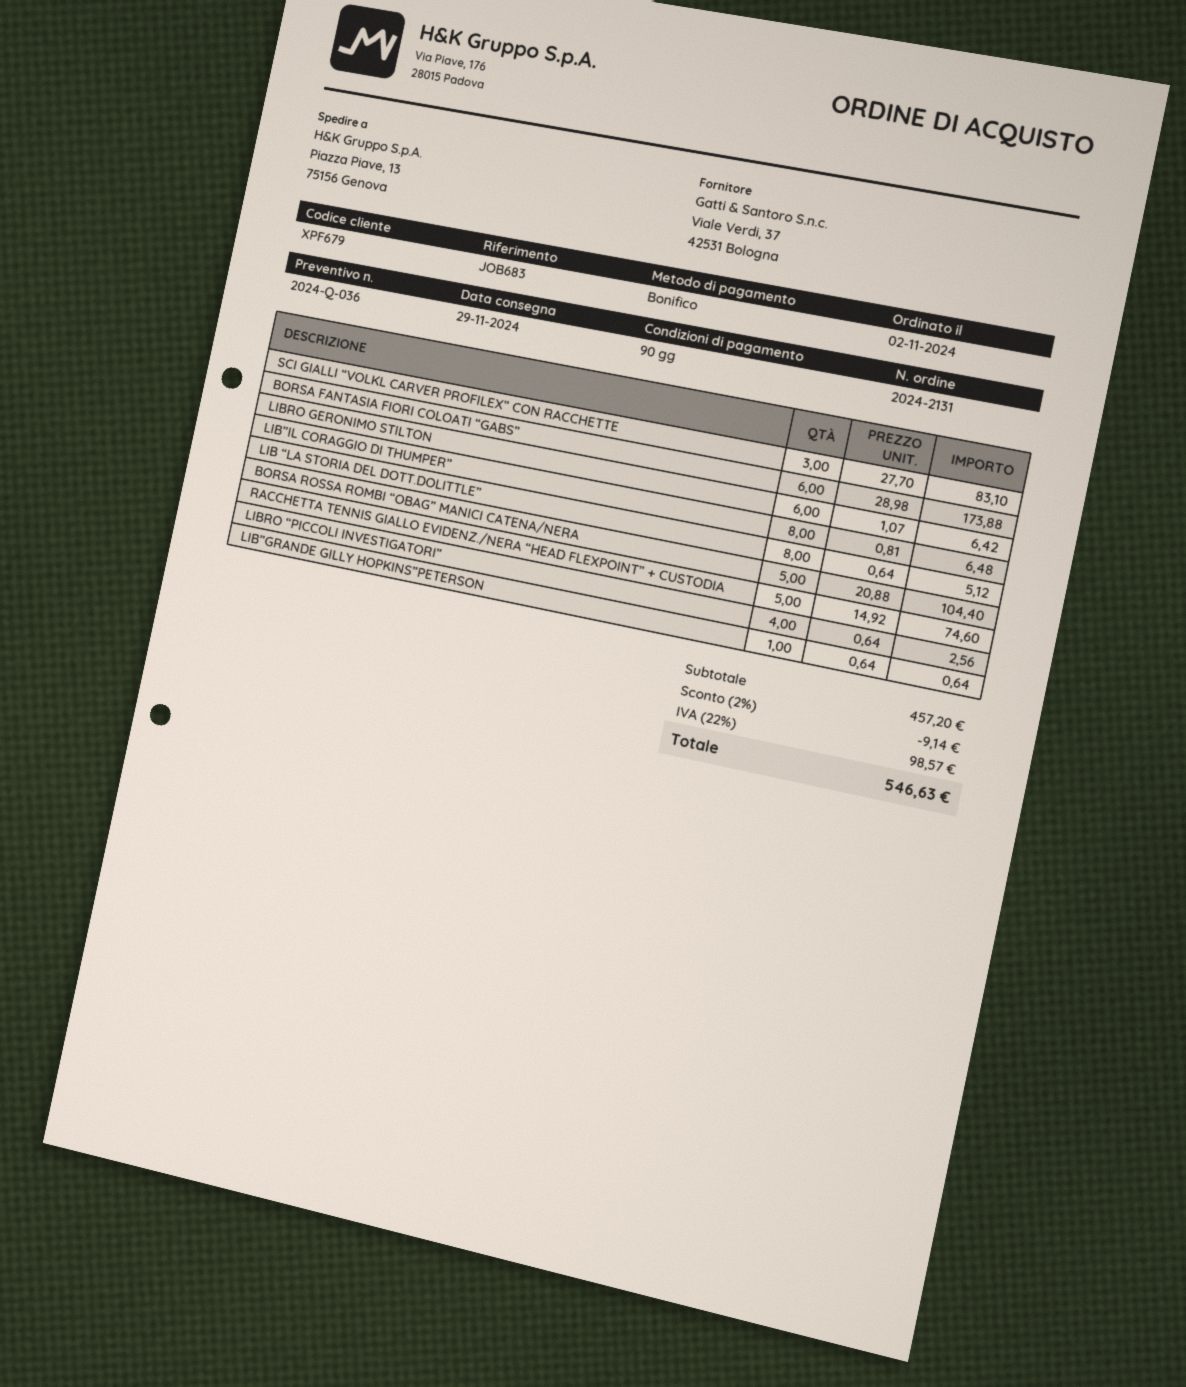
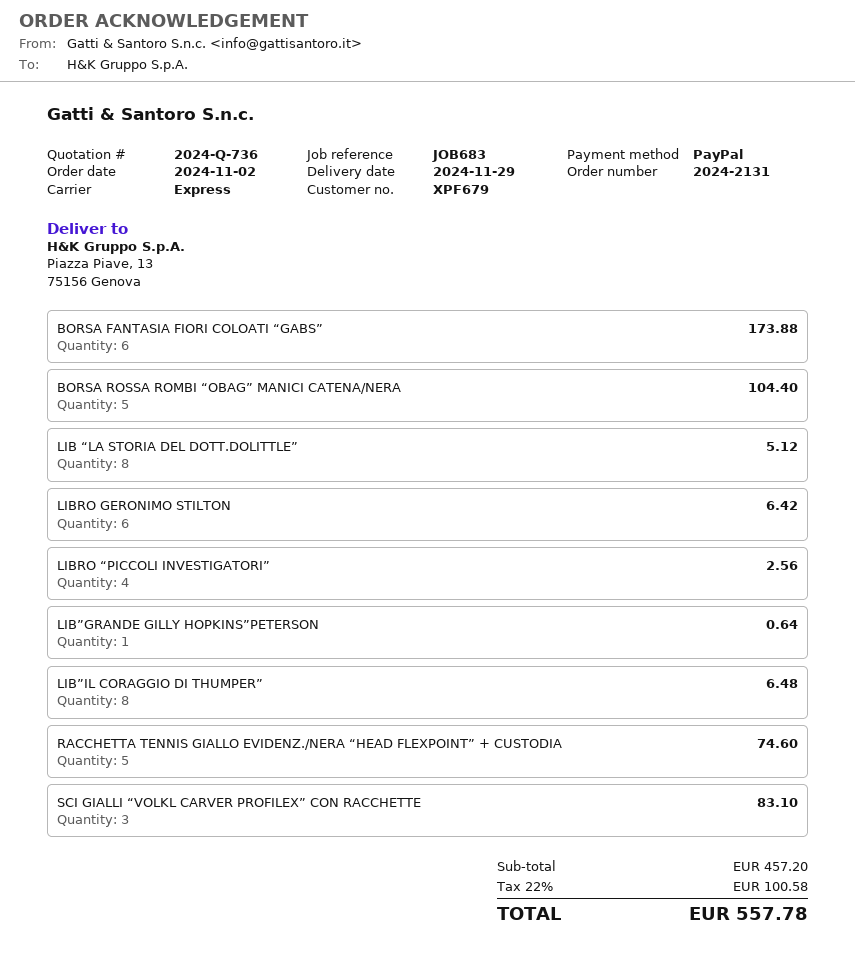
quote number: 2024-Q-036 -> 2024-Q-736
payment method: bank transfer -> PayPal
discount: 2% = 9.14 -> none
tax: 22% = 98.57 -> 22% = 100.58
total: 546.63 -> 557.78

